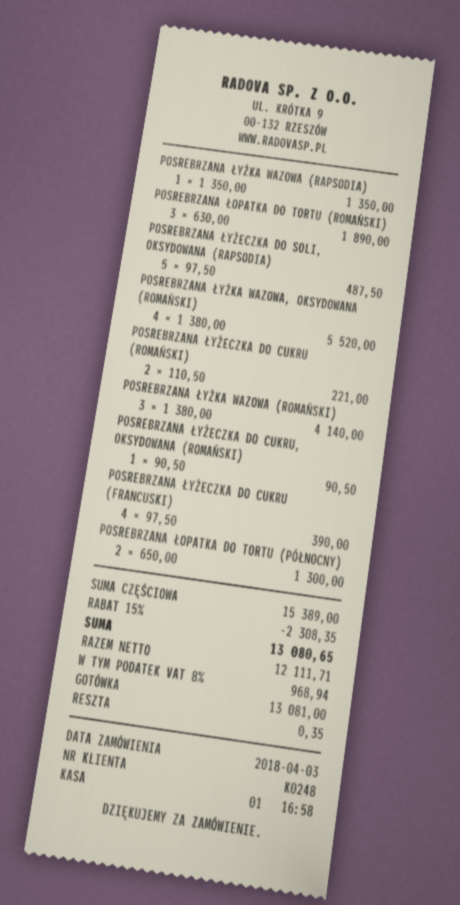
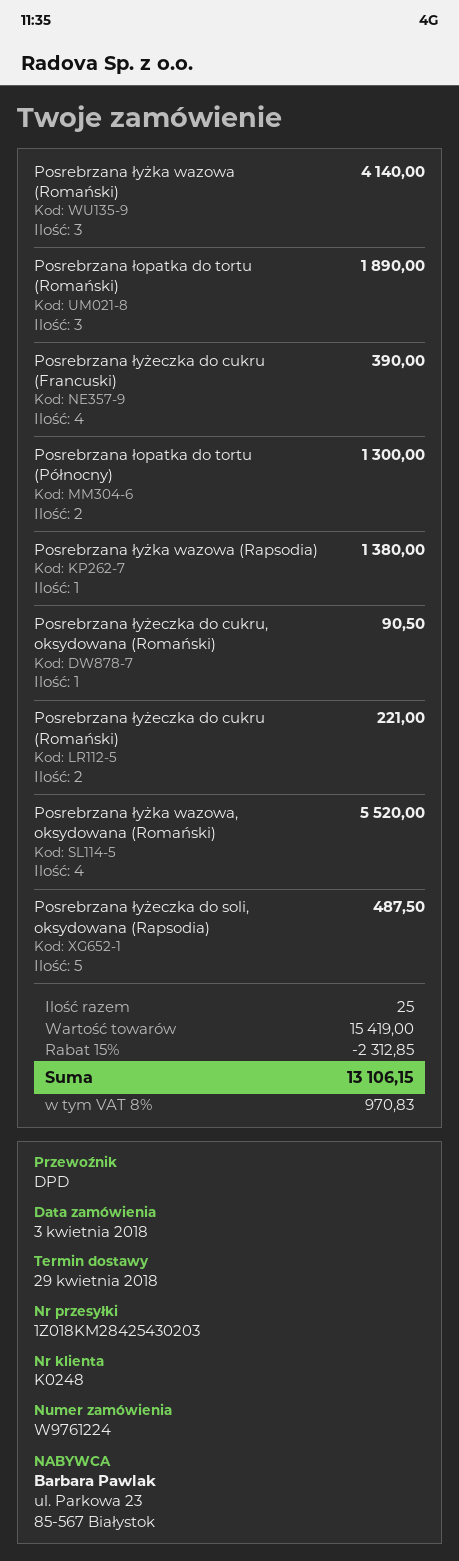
POSREBRZANA ŁYŻKA WAZOWA (RAPSODIA): 1 for 1350.00 -> 1 for 1380.00
subtotal: 15389.00 -> 15419.00
discount: 15% = 2308.35 -> 15% = 2312.85
tax: 8% = 968.94 -> 8% = 970.83
total: 13080.65 -> 13106.15

